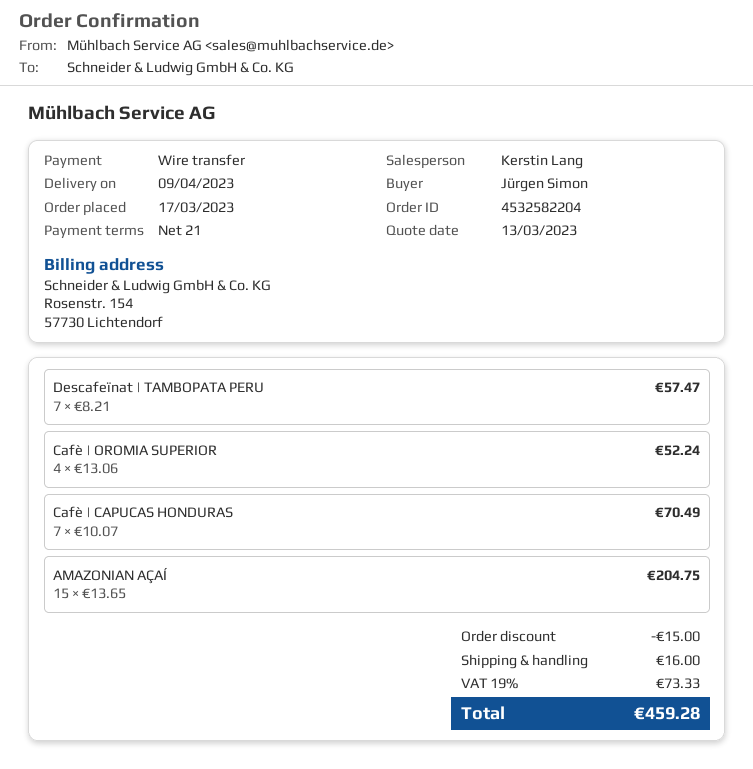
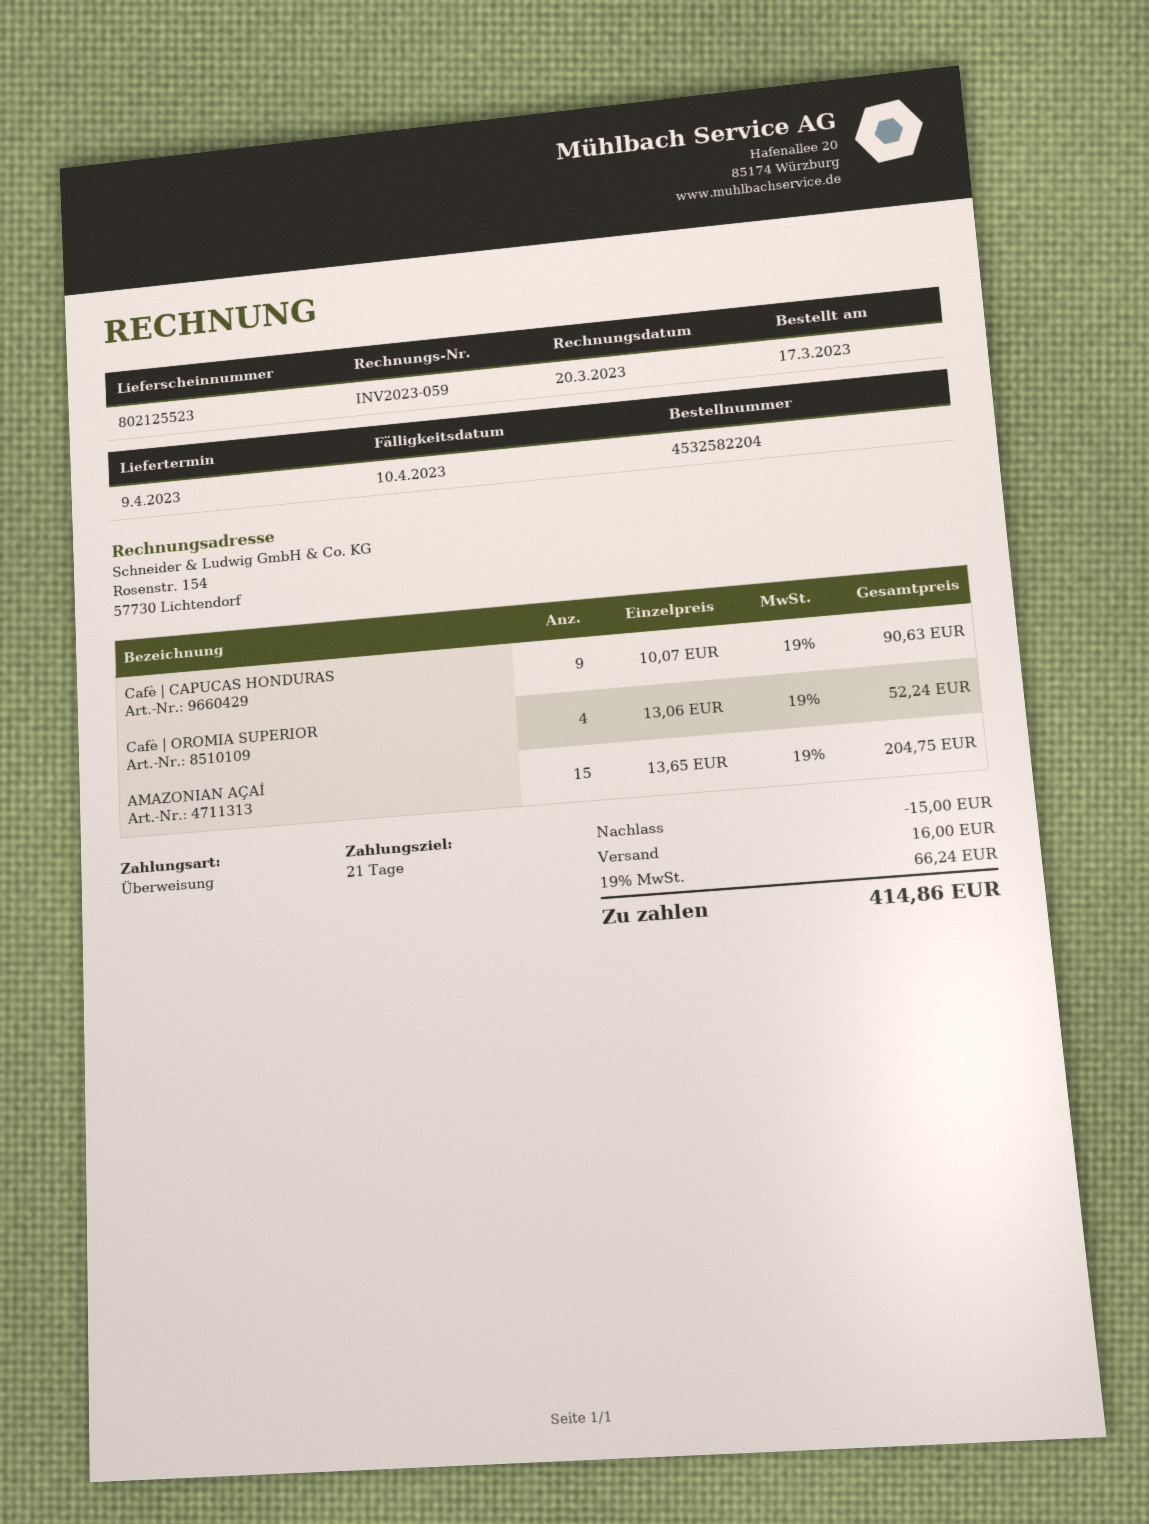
Descafeïnat | TAMBOPATA PERU: 7 x 8.21 = 57.47 -> none
Cafè | CAPUCAS HONDURAS: 7 x 10.07 = 70.49 -> 9 x 10.07 = 90.63
tax: 19% = 73.33 -> 19% = 66.24
total: 459.28 -> 414.86

